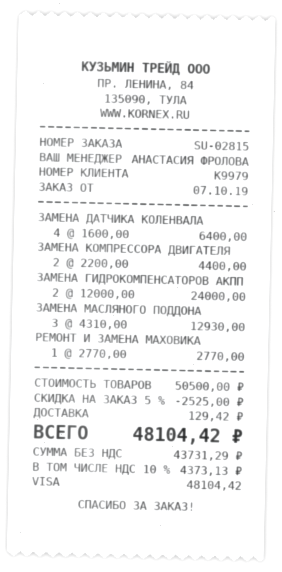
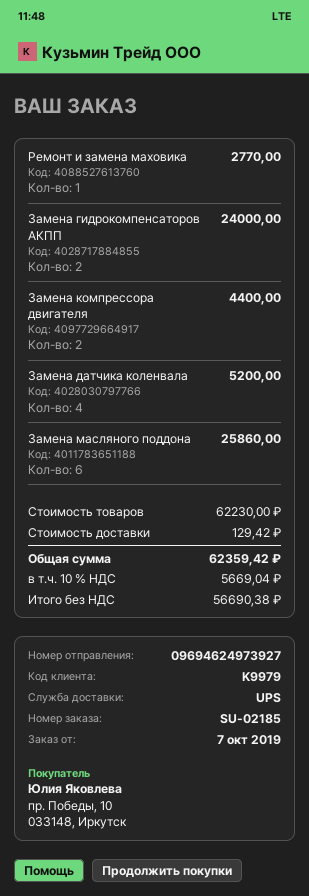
order number: SU-02815 -> SU-02185
ЗАМЕНА ДАТЧИКА КОЛЕНВАЛА: 4 for 6400.00 -> 4 for 5200.00
ЗАМЕНА МАСЛЯНОГО ПОДДОНА: 3 for 12930.00 -> 6 for 25860.00
subtotal: 50500.00 -> 62230.00
discount: 5% = 2525.00 -> none
net: 43731.29 -> 56690.38
tax: 10% = 4373.13 -> 10% = 5669.04
total: 48104.42 -> 62359.42

